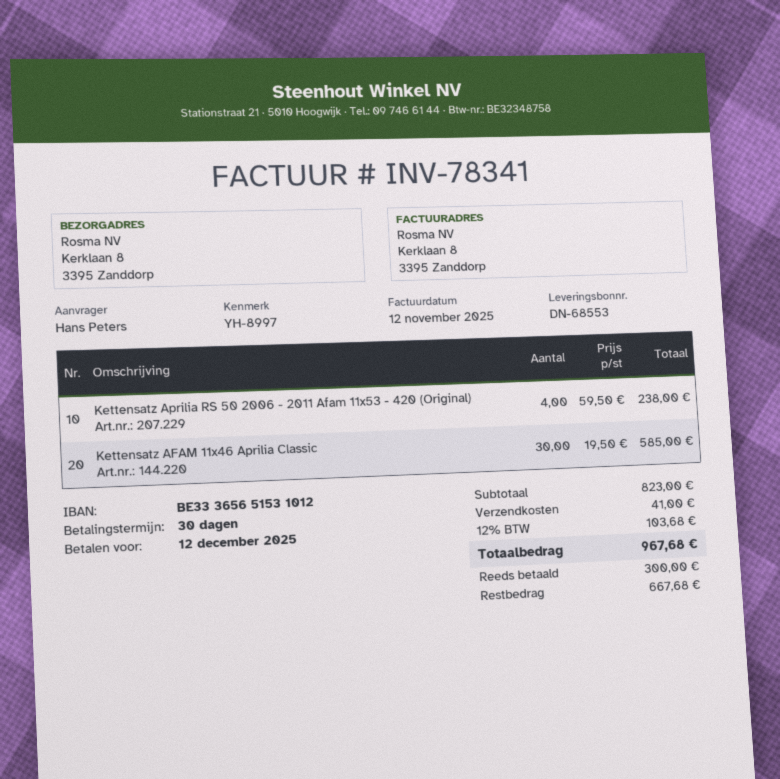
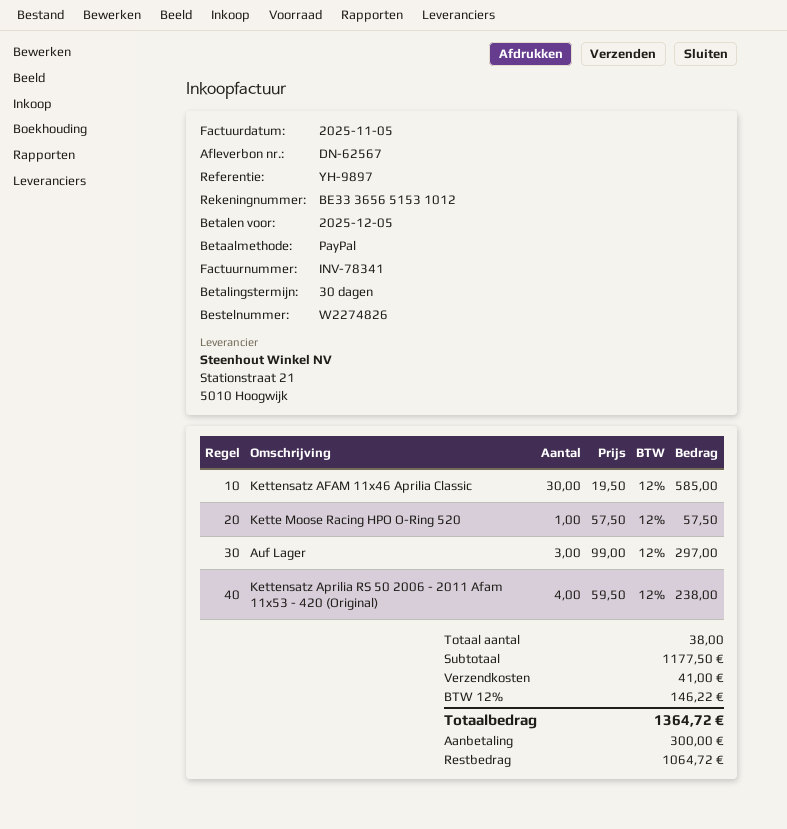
delivery note number: DN-68553 -> DN-62567
invoice date: 2025-11-12 -> 2025-11-05
due date: 2025-12-12 -> 2025-12-05
reference: YH-8997 -> YH-9897
Kette Moose Racing HPO O-Ring 520: none -> 1 x 57.50 = 57.50
Auf Lager: none -> 3 x 99.00 = 297.00
subtotal: 823.00 -> 1177.50
tax: 12% = 103.68 -> 12% = 146.22
total: 967.68 -> 1364.72
balance: 667.68 -> 1064.72

